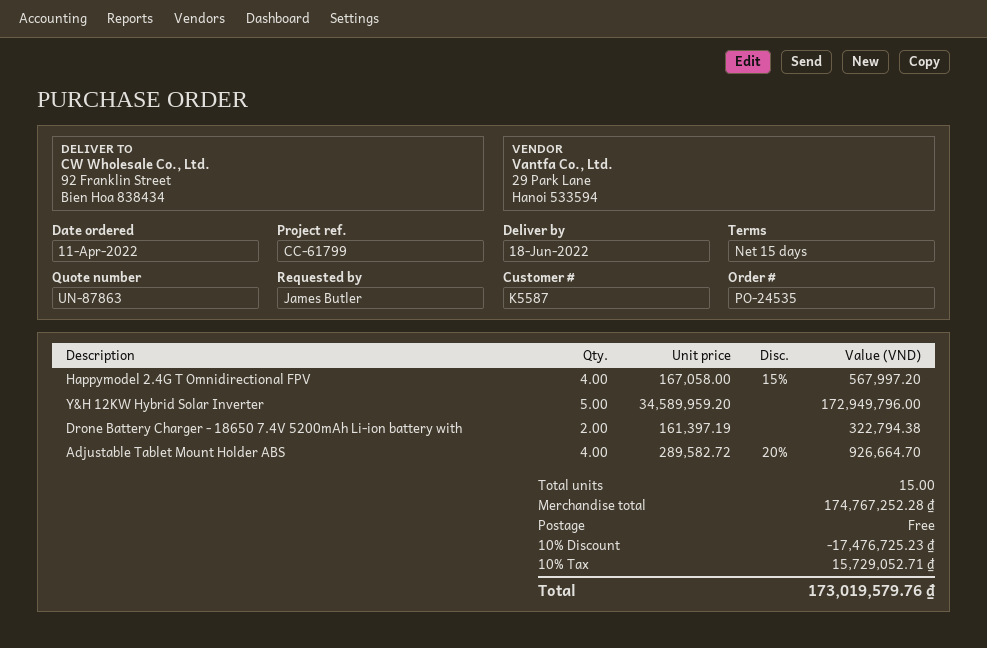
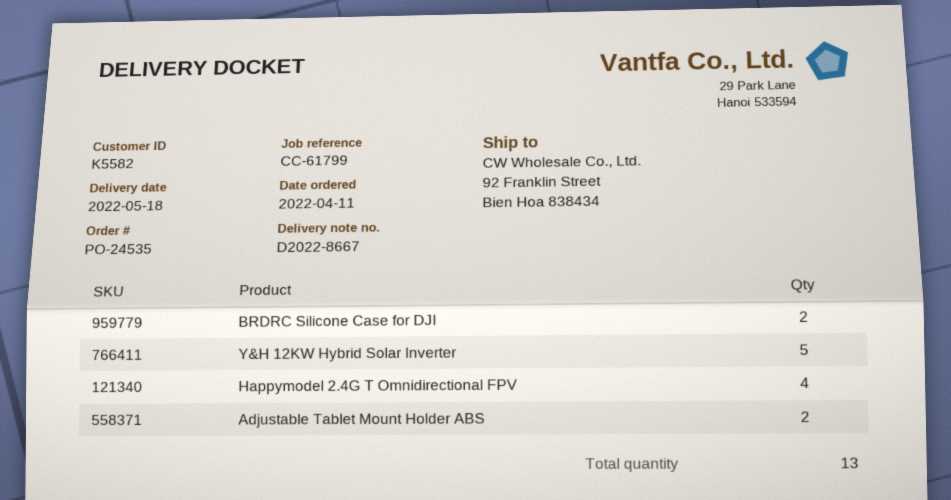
delivery date: 2022-06-18 -> 2022-05-18
customer number: K5587 -> K5582
Drone Battery Charger - 18650 7.4V 5200mAh Li-ion battery with: 2 -> none
Adjustable Tablet Mount Holder ABS: 4 -> 2
BRDRC Silicone Case for DJI: none -> 2
total quantity: 15 -> 13

